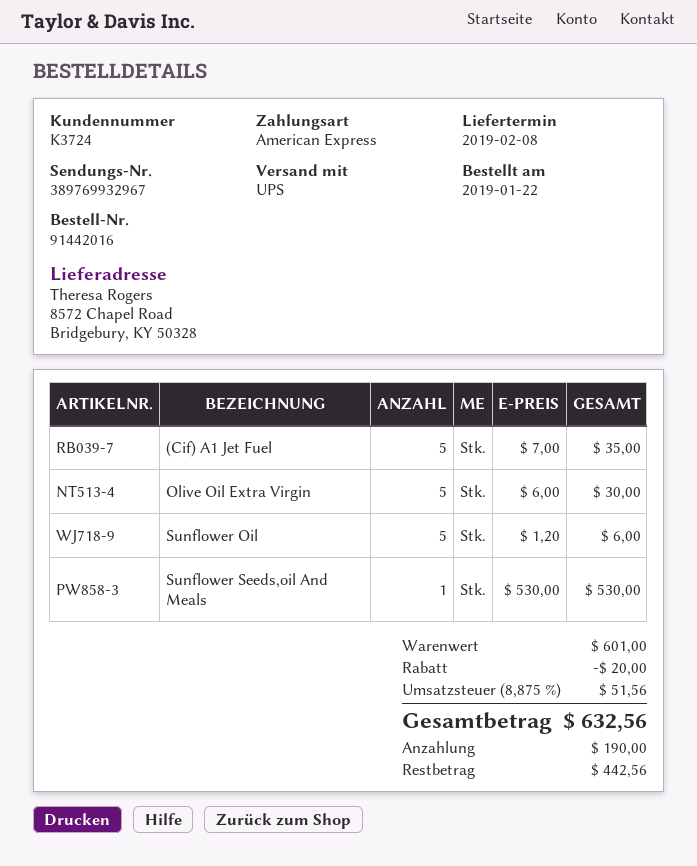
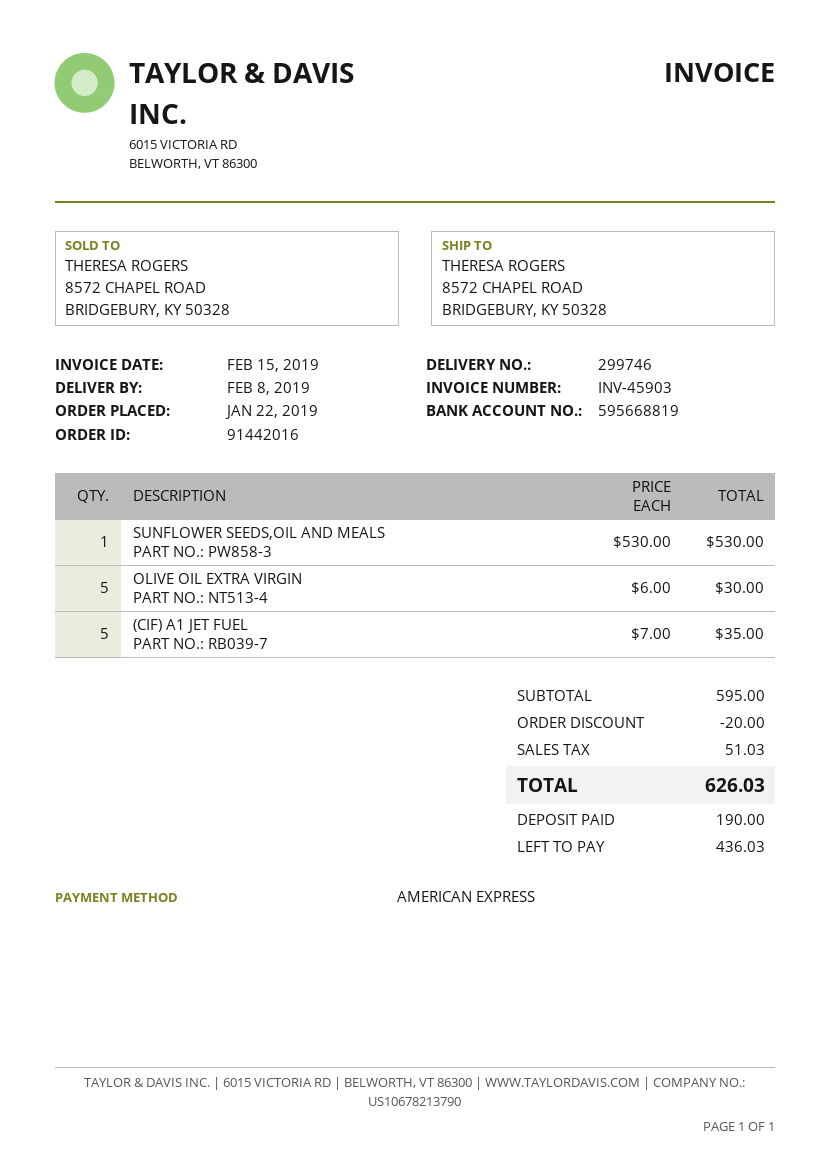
Sunflower Oil: 5 x 1.20 = 6.00 -> none
subtotal: 601.00 -> 595.00
tax: 51.56 -> 51.03
total: 632.56 -> 626.03
balance: 442.56 -> 436.03

